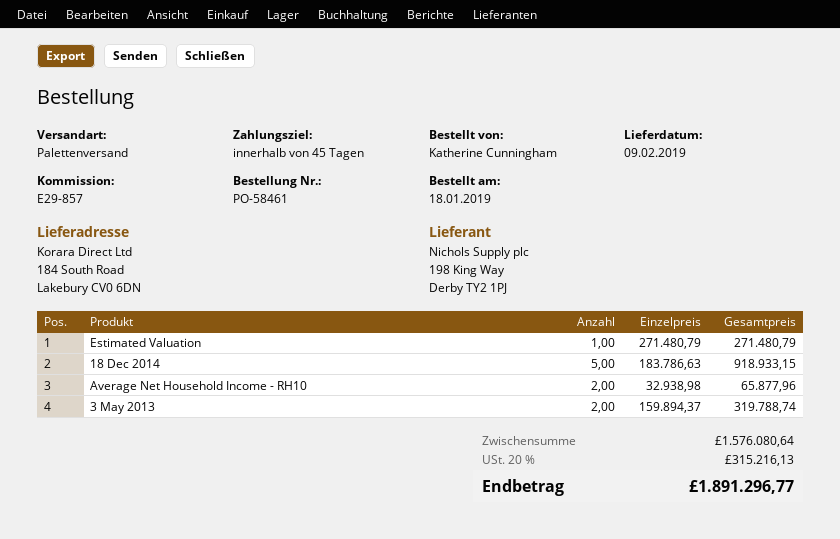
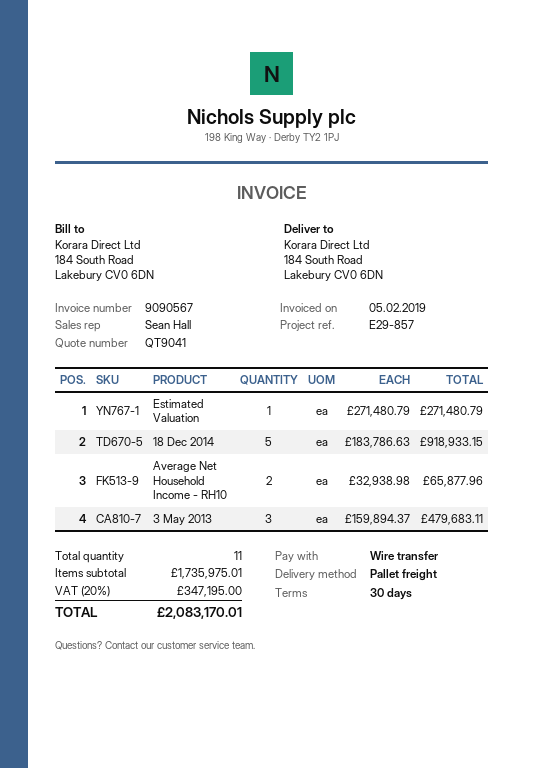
payment terms: 45 days -> 30 days
3 May 2013: 2 x 159894.37 = 319788.74 -> 3 x 159894.37 = 479683.11
subtotal: 1576080.64 -> 1735975.01
tax: 20% = 315216.13 -> 20% = 347195.00
total: 1891296.77 -> 2083170.01

